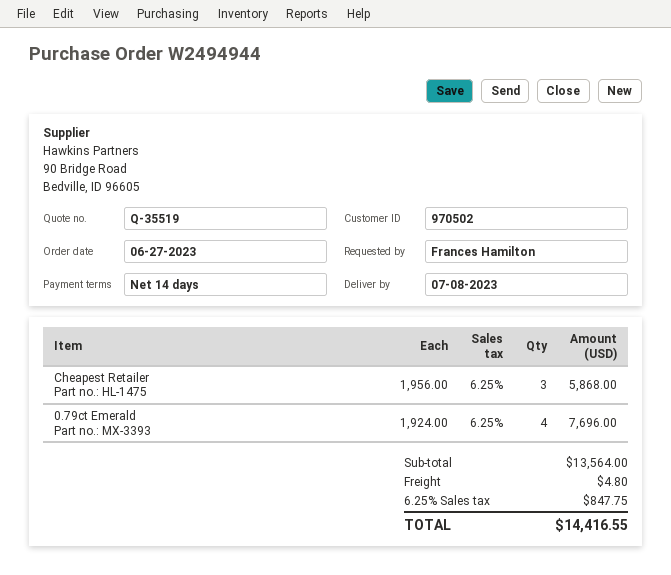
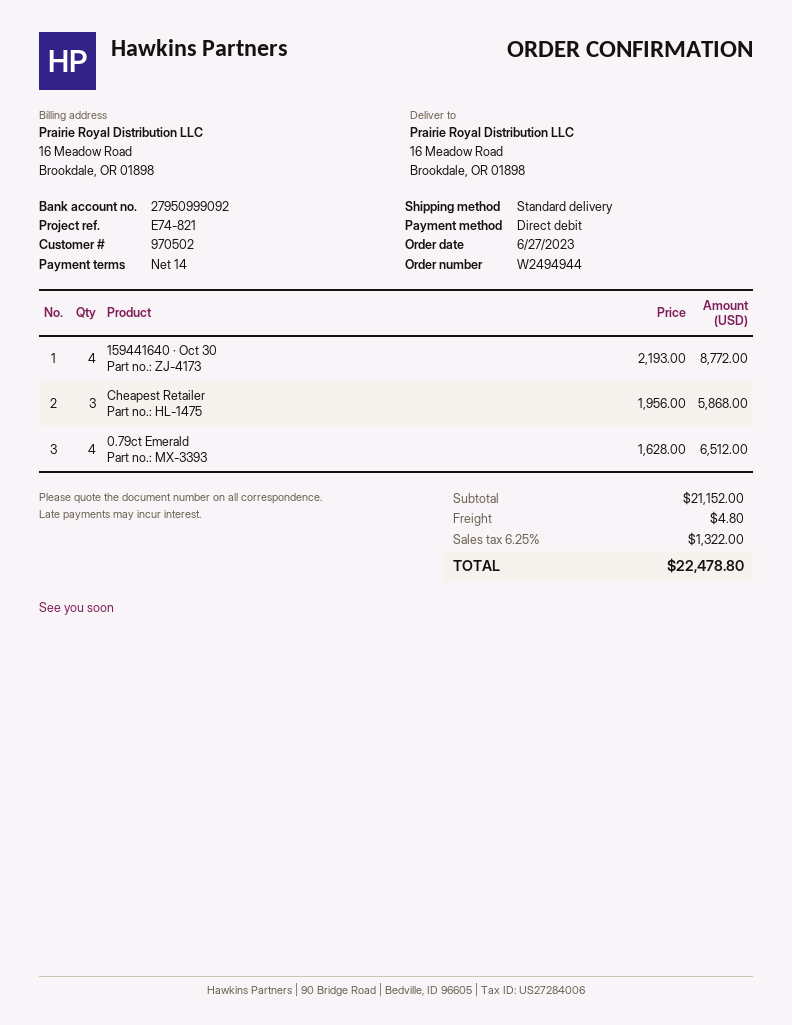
0.79ct Emerald: 4 x 1924.00 = 7696.00 -> 4 x 1628.00 = 6512.00
159441640 · Oct 30: none -> 4 x 2193.00 = 8772.00
subtotal: 13564.00 -> 21152.00
tax: 6.25% = 847.75 -> 6.25% = 1322.00
total: 14416.55 -> 22478.80

